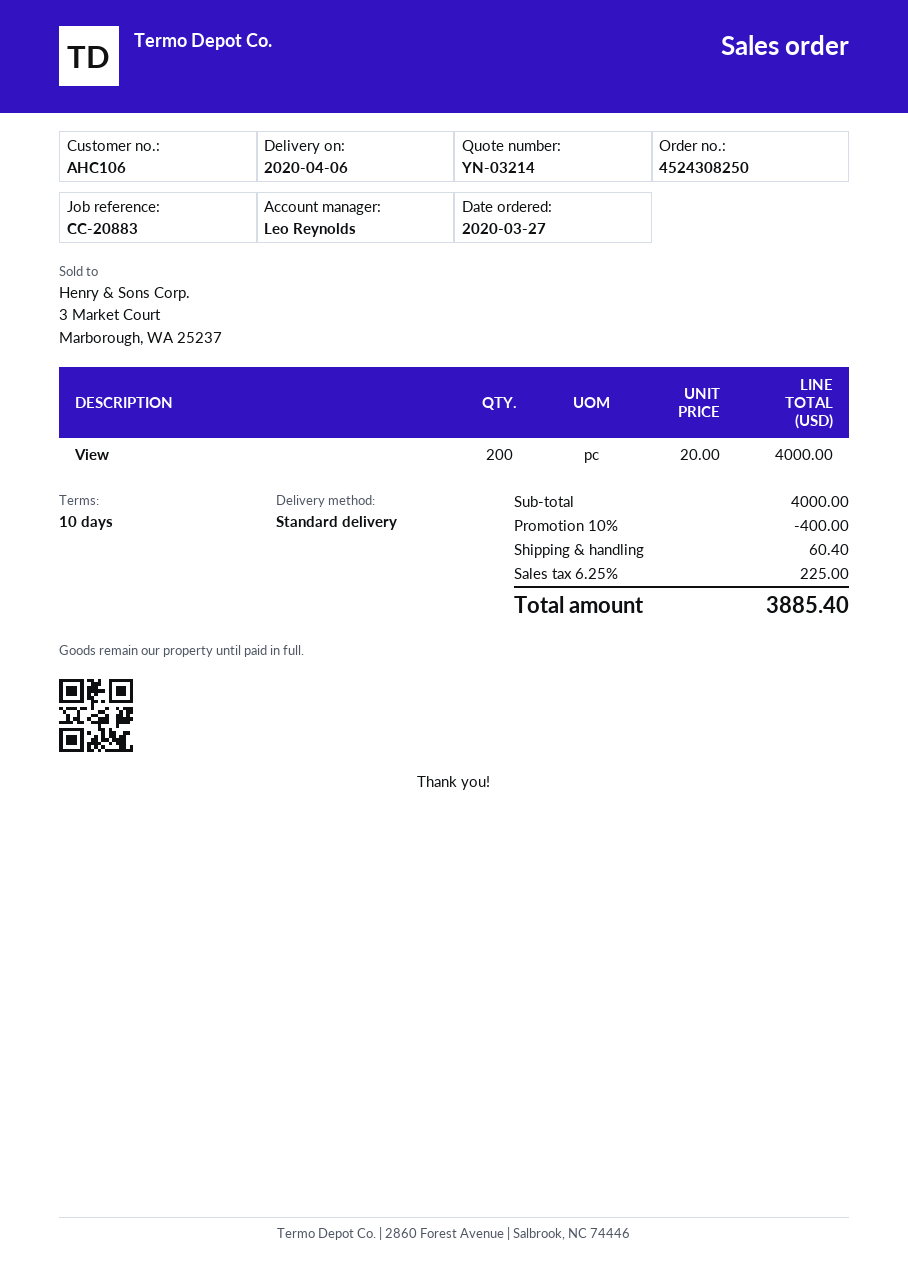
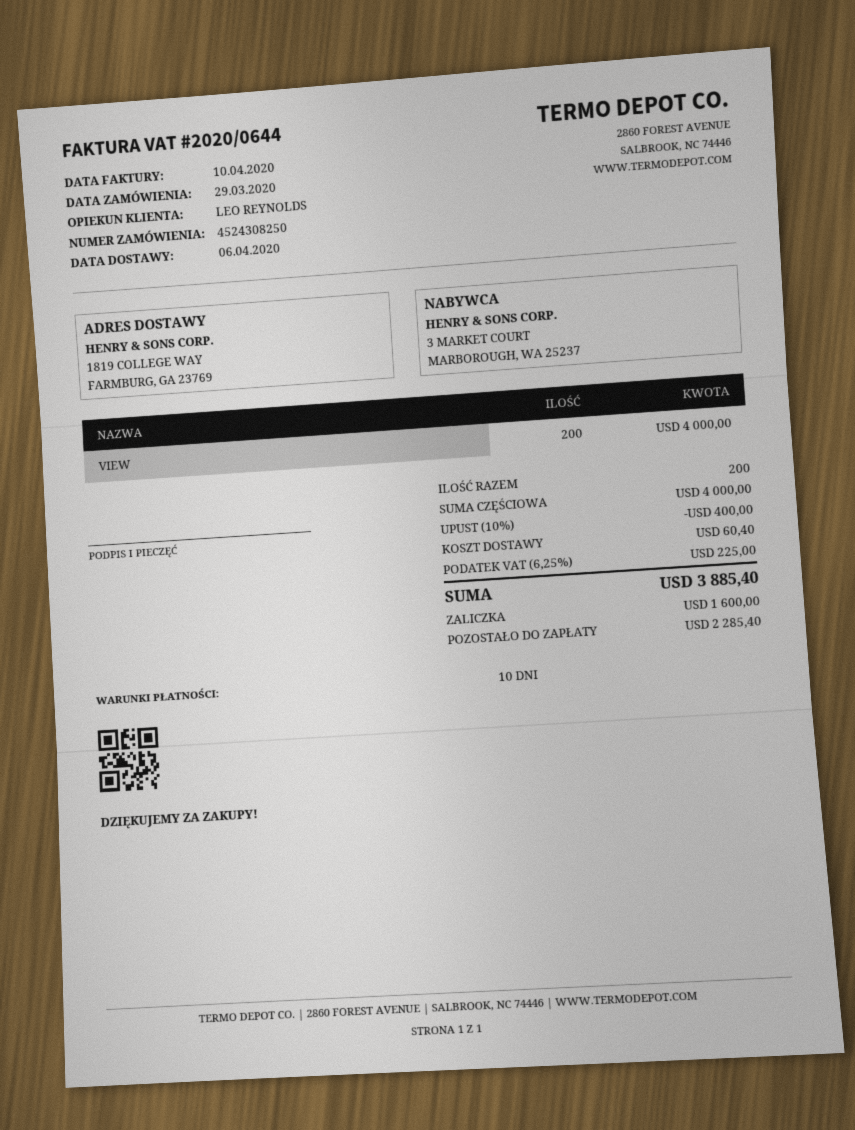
order date: 2020-03-27 -> 2020-03-29

